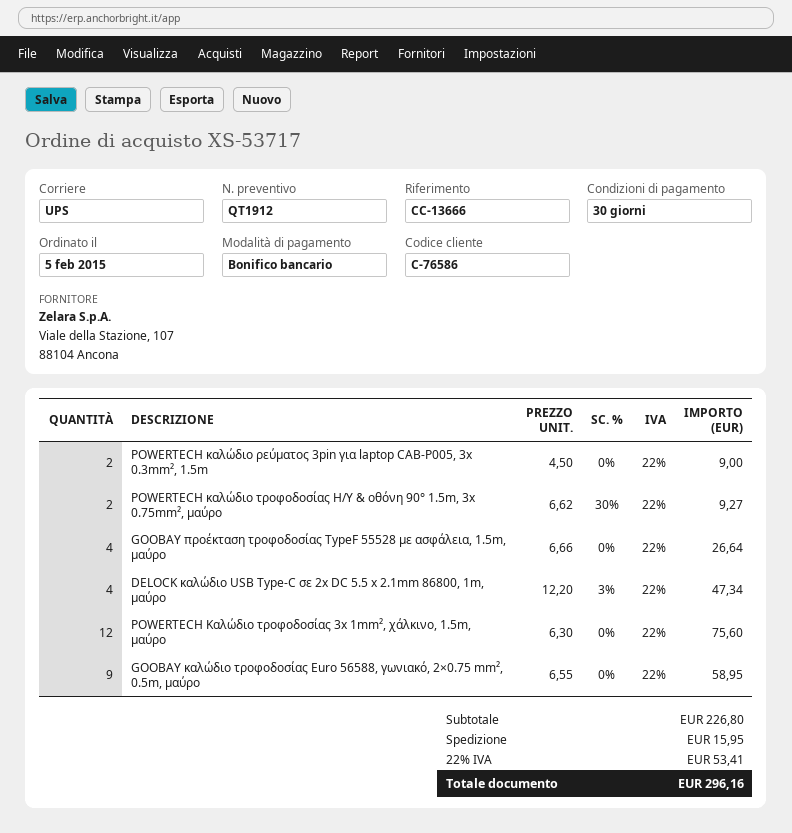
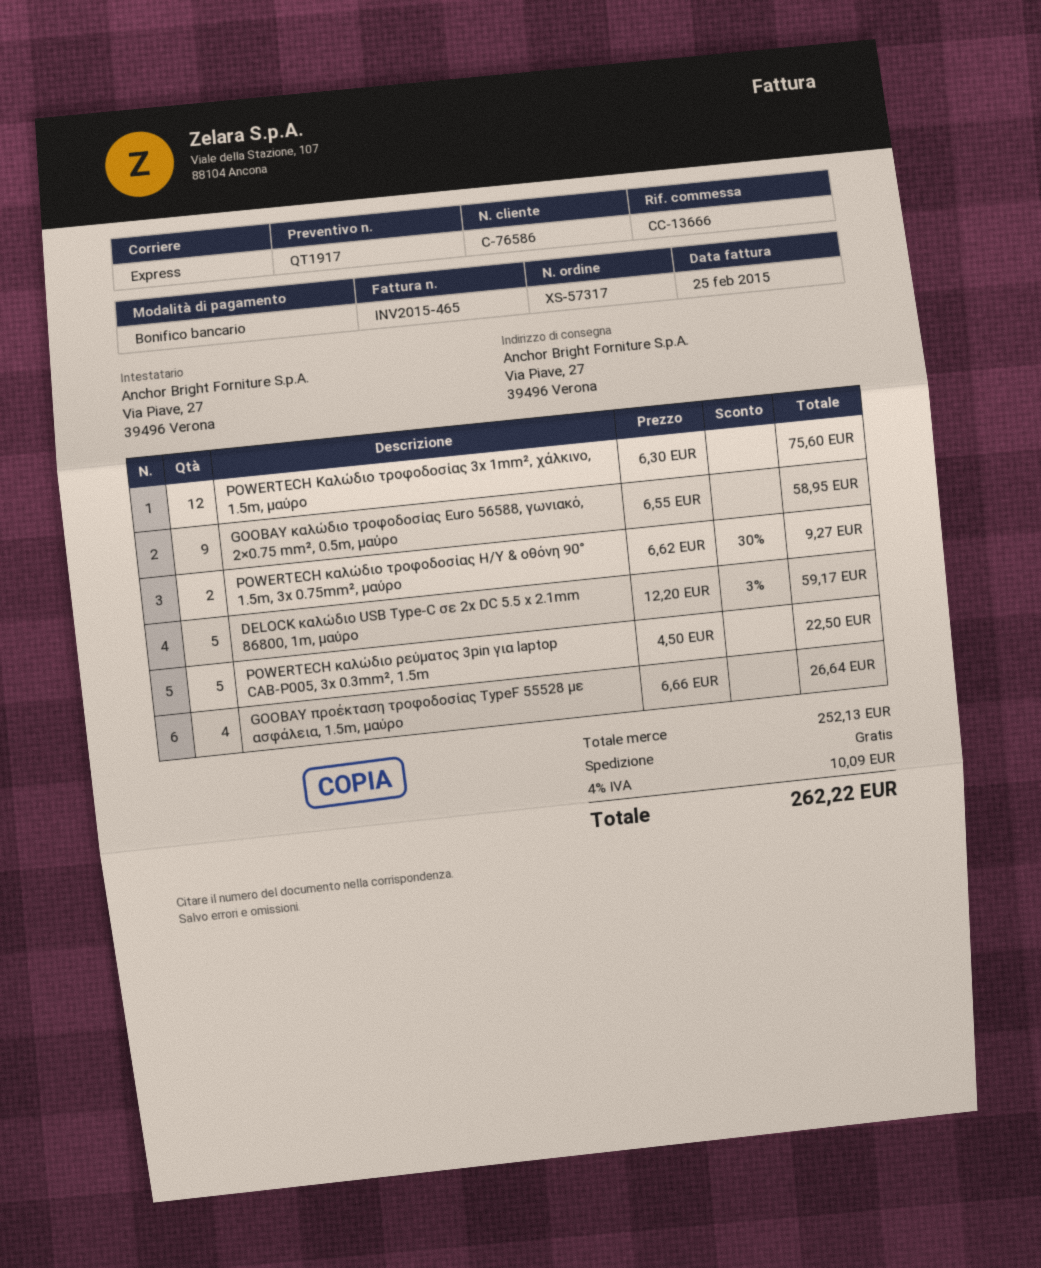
quote number: QT1912 -> QT1917
order number: XS-53717 -> XS-57317
shipping method: UPS -> express
POWERTECH καλώδιο ρεύματος 3pin για laptop CAB-P005, 3x 0.3mm², 1.5m: 2 x 4.50 = 9.00 -> 5 x 4.50 = 22.50
DELOCK καλώδιο USB Type-C σε 2x DC 5.5 x 2.1mm 86800, 1m, μαύρο: 4 x 12.20 - 3% = 47.34 -> 5 x 12.20 - 3% = 59.17
subtotal: 226.80 -> 252.13
shipping: 15.95 -> 0.00
tax: 22% = 53.41 -> 4% = 10.09
total: 296.16 -> 262.22

